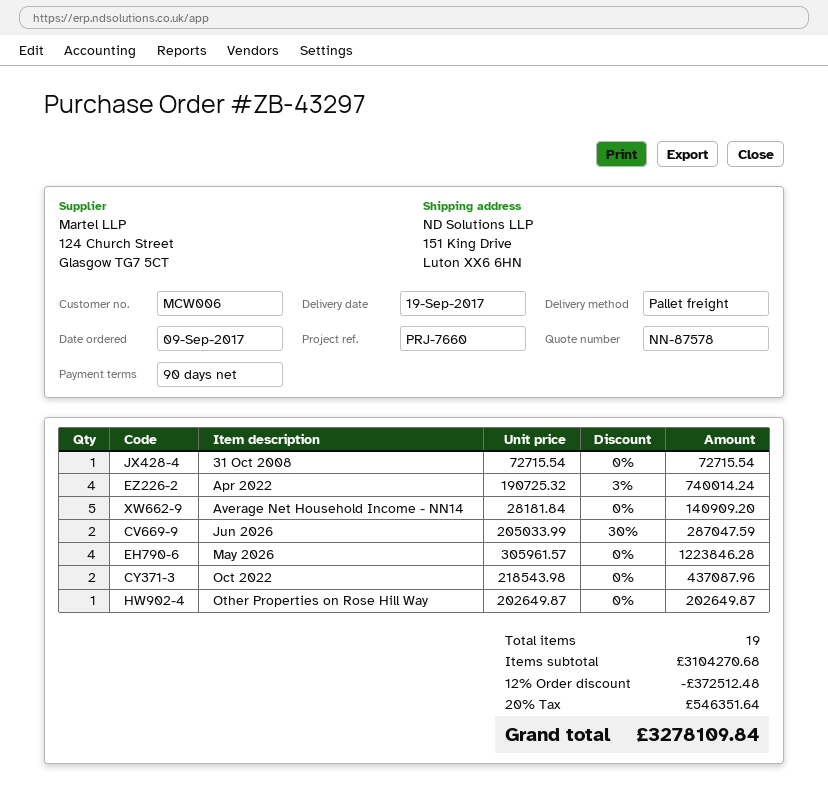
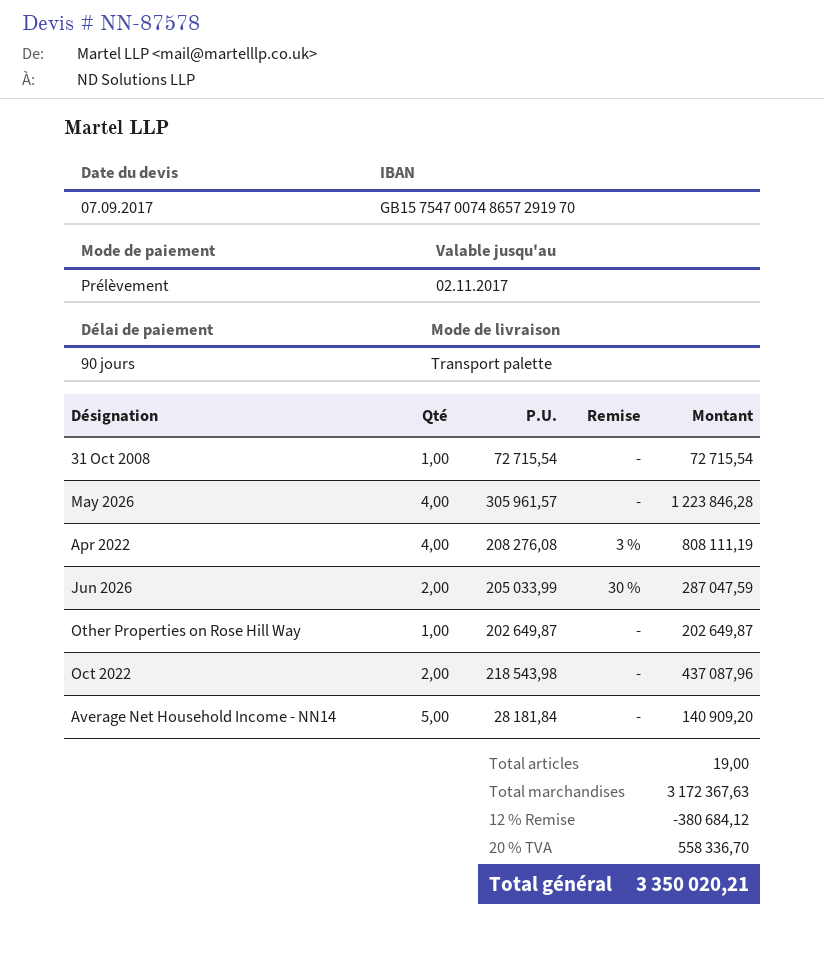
Apr 2022: 4 x 190725.32 - 3% = 740014.24 -> 4 x 208276.08 - 3% = 808111.19
subtotal: 3104270.68 -> 3172367.63
discount: 12% = 372512.48 -> 12% = 380684.12
tax: 20% = 546351.64 -> 20% = 558336.70
total: 3278109.84 -> 3350020.21

